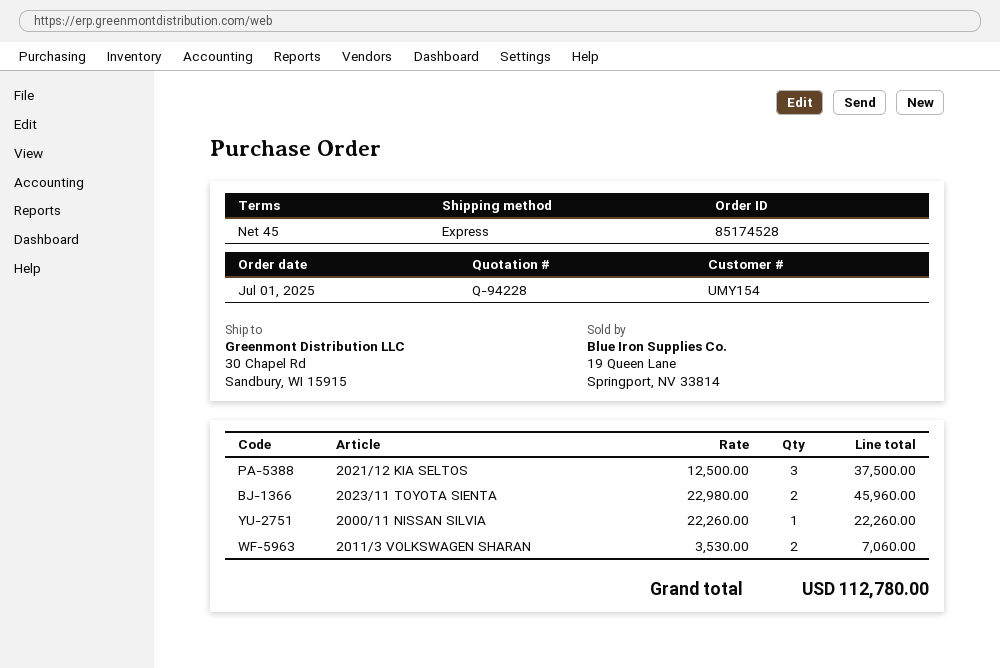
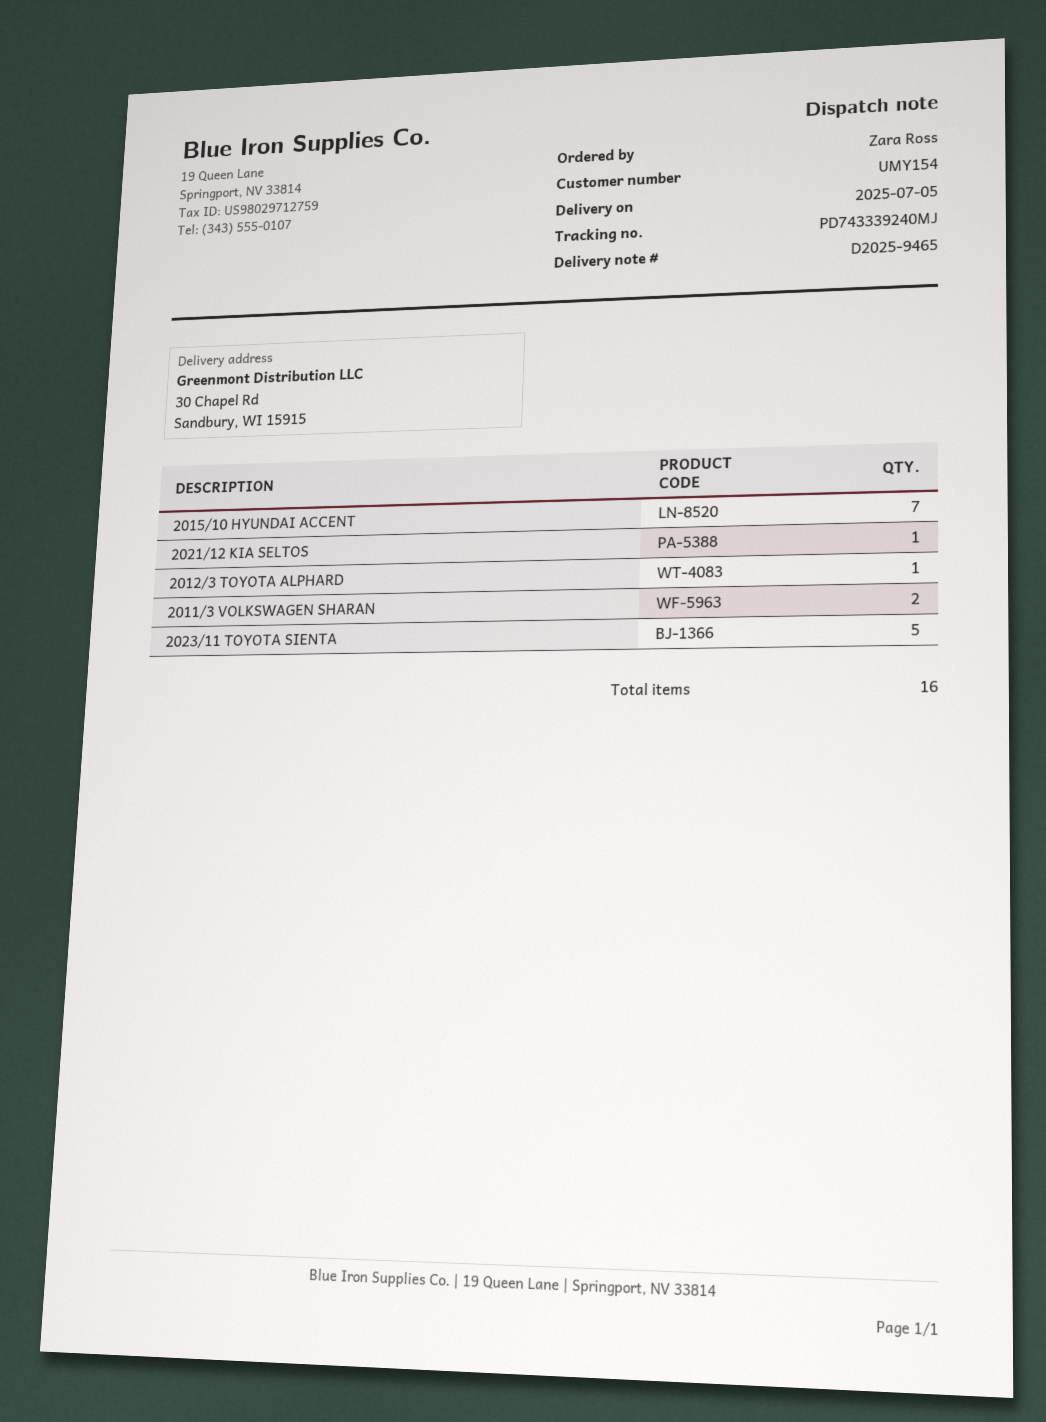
2021/12 KIA SELTOS: 3 -> 1
2023/11 TOYOTA SIENTA: 2 -> 5
2000/11 NISSAN SILVIA: 1 -> none
2015/10 HYUNDAI ACCENT: none -> 7
2012/3 TOYOTA ALPHARD: none -> 1

